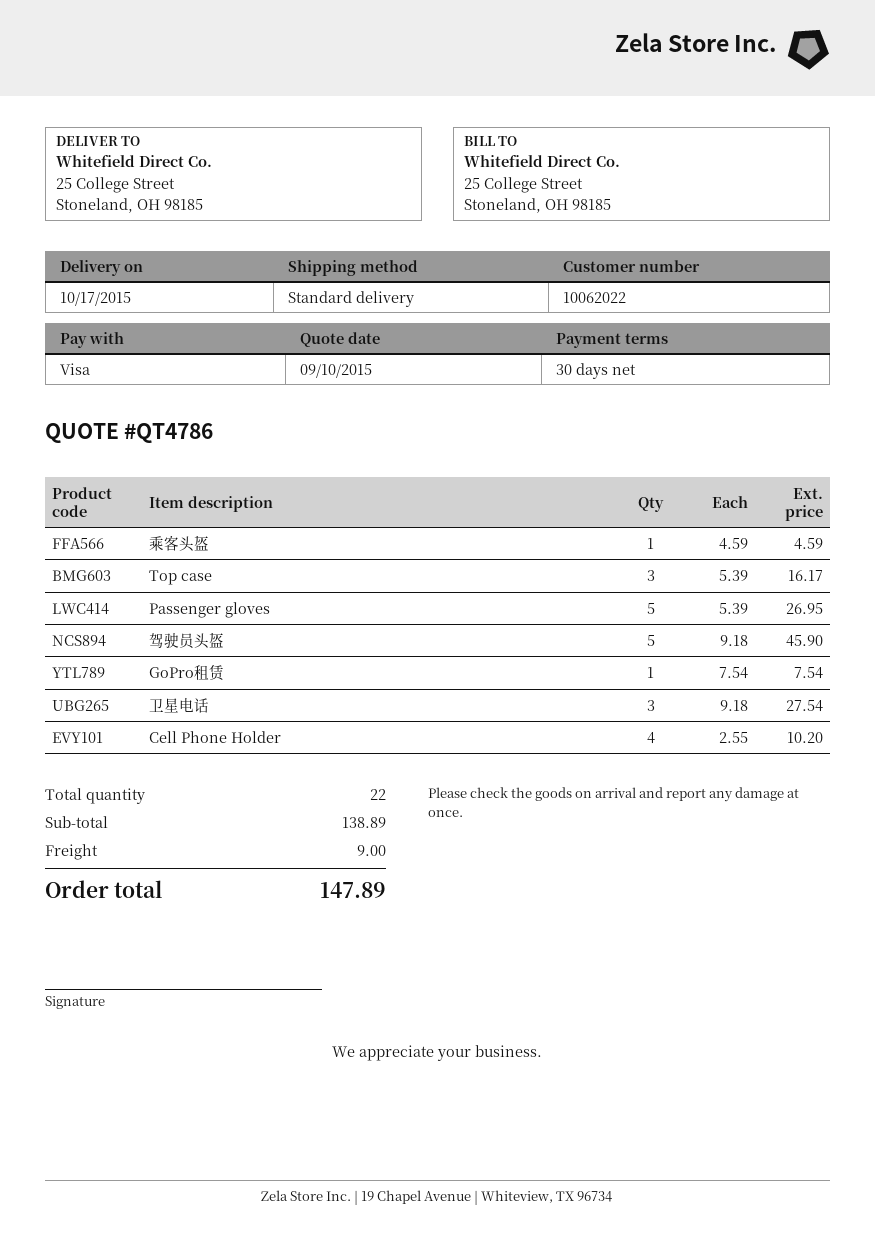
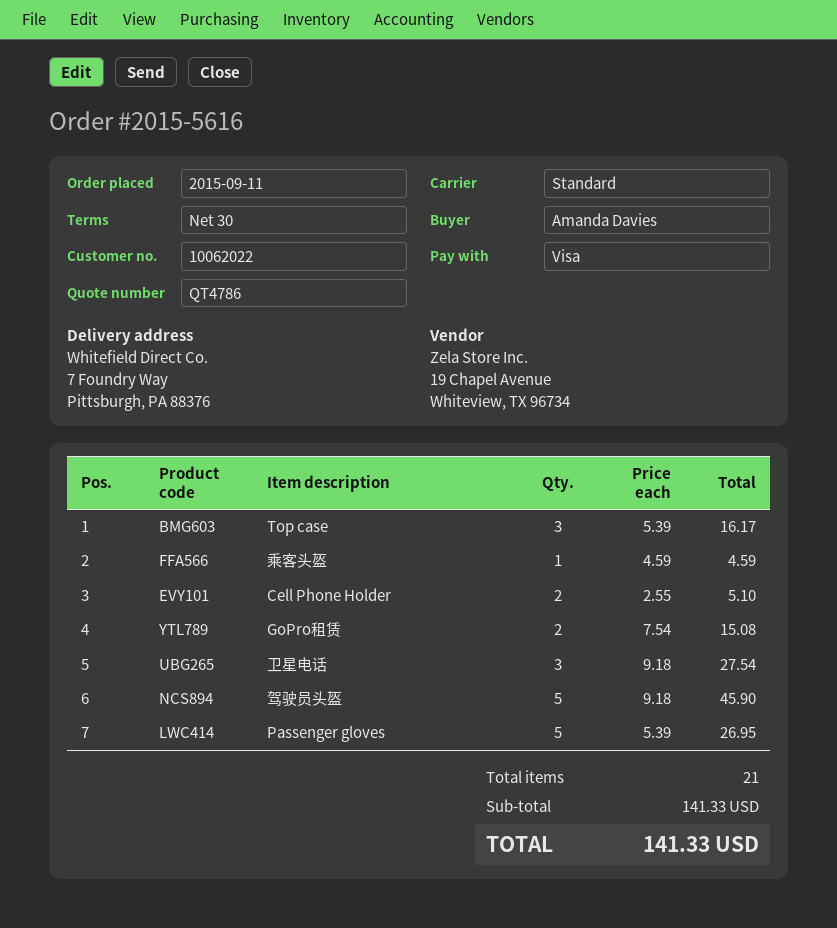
ship to: 25 College Street, Stoneland, OH 98185 -> 7 Foundry Way, Pittsburgh, PA 88376
GoPro租赁: 1 x 7.54 = 7.54 -> 2 x 7.54 = 15.08
Cell Phone Holder: 4 x 2.55 = 10.20 -> 2 x 2.55 = 5.10
total quantity: 22 -> 21
subtotal: 138.89 -> 141.33
shipping: 9.00 -> none
total: 147.89 -> 141.33

